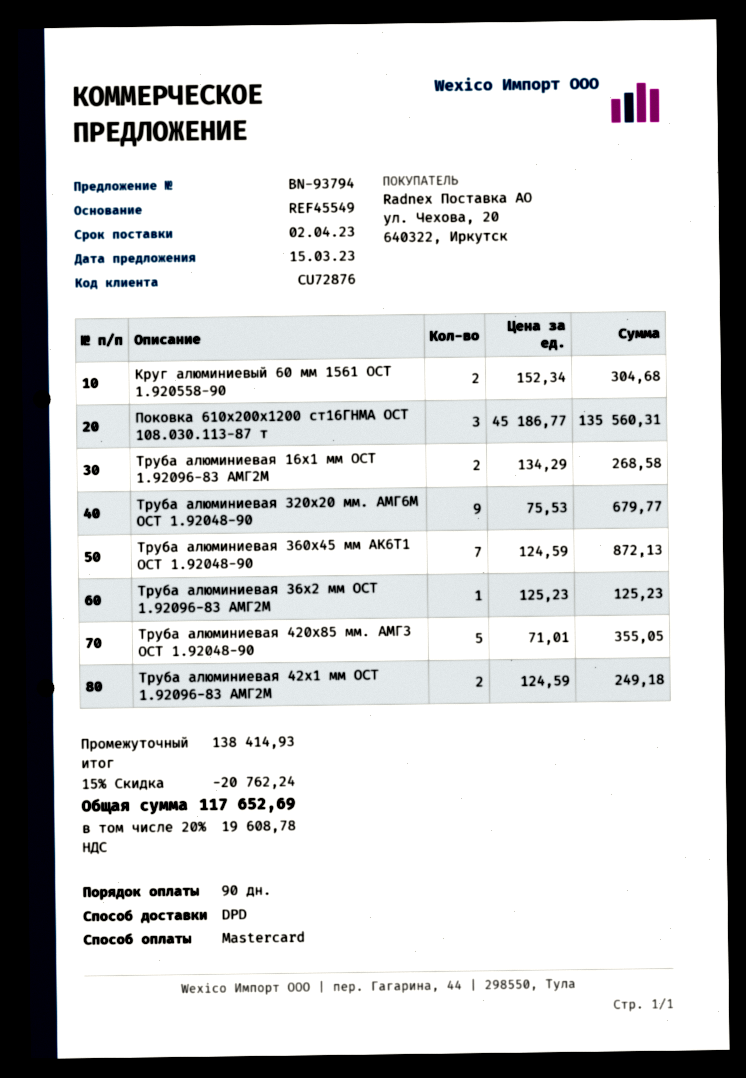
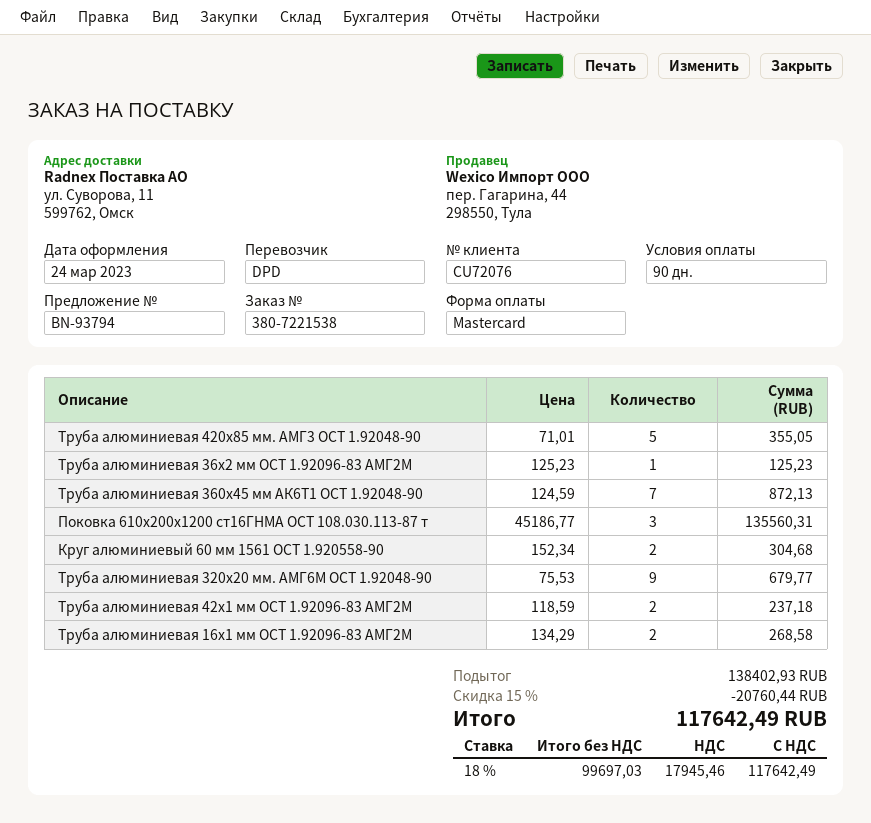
customer number: CU72876 -> CU72076
Труба алюминиевая 42х1 мм ОСТ 1.92096-83 АМГ2М: 2 x 124.59 = 249.18 -> 2 x 118.59 = 237.18
subtotal: 138414.93 -> 138402.93
discount: 15% = 20762.24 -> 15% = 20760.44
tax: 20% = 19608.78 -> 18% = 17945.46
total: 117652.69 -> 117642.49

